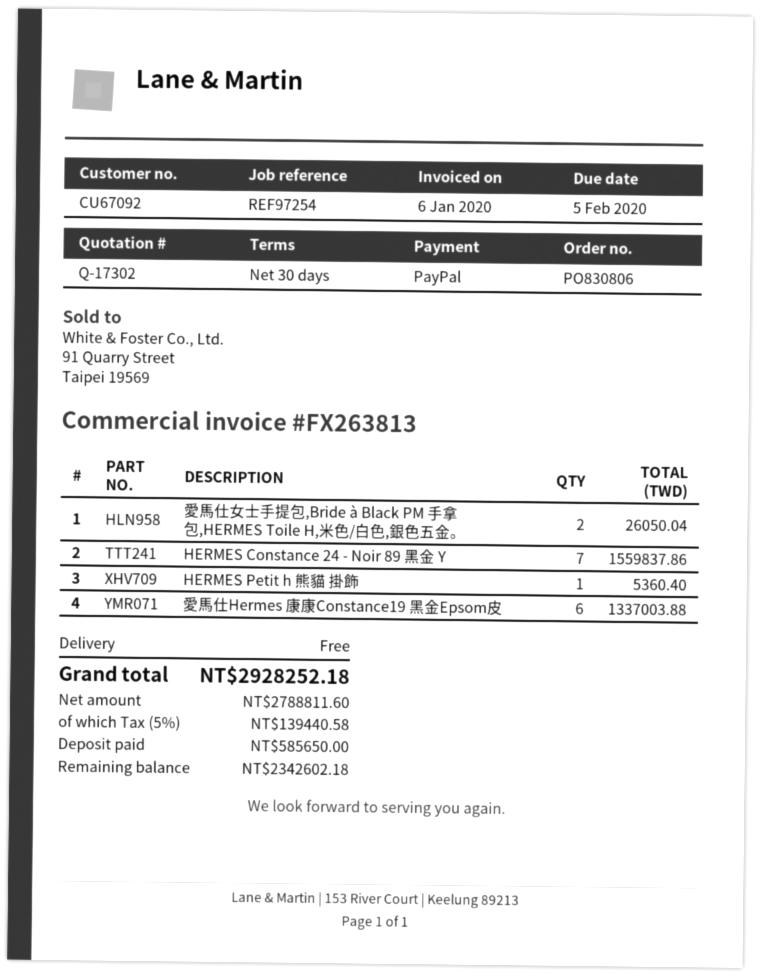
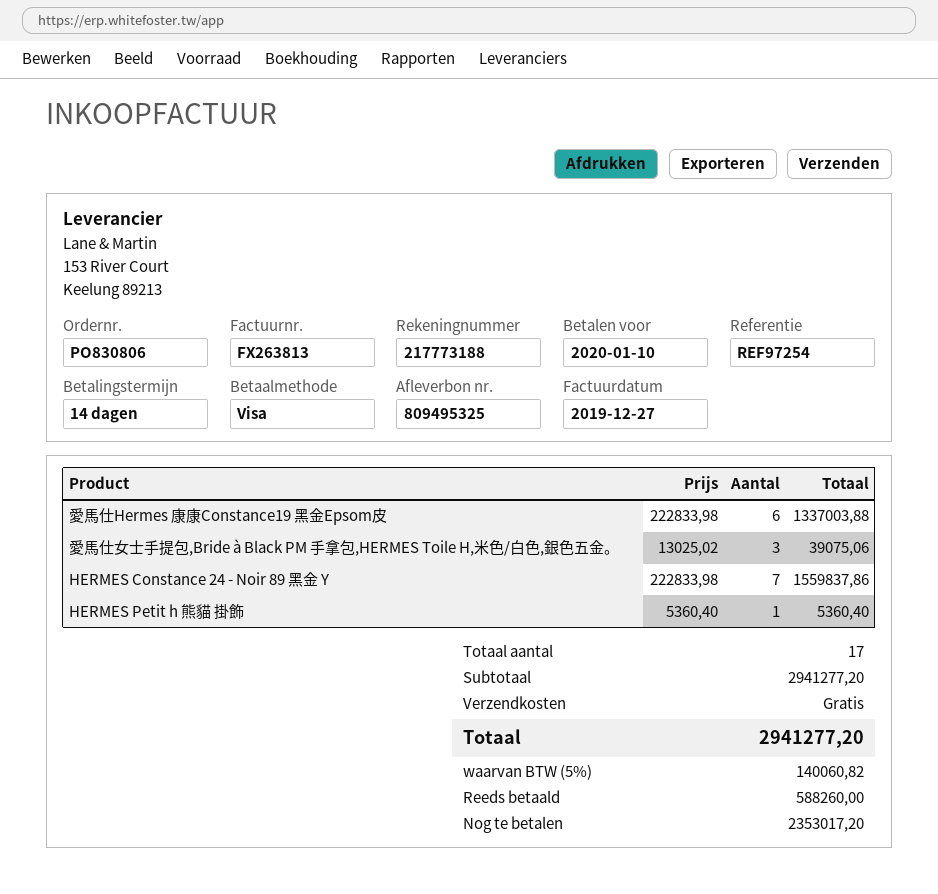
invoice date: 2020-01-06 -> 2019-12-27
payment terms: 30 days -> 14 days
due date: 2020-02-05 -> 2020-01-10
payment method: PayPal -> Visa
愛馬仕女士手提包,Bride à Black PM 手拿包,HERMES Toile H,米色/白色,銀色五金。: 2 for 26050.04 -> 3 for 39075.06
tax: 5% = 139440.58 -> 5% = 140060.82
total: 2928252.18 -> 2941277.20
deposit: 585650.00 -> 588260.00
balance: 2342602.18 -> 2353017.20

